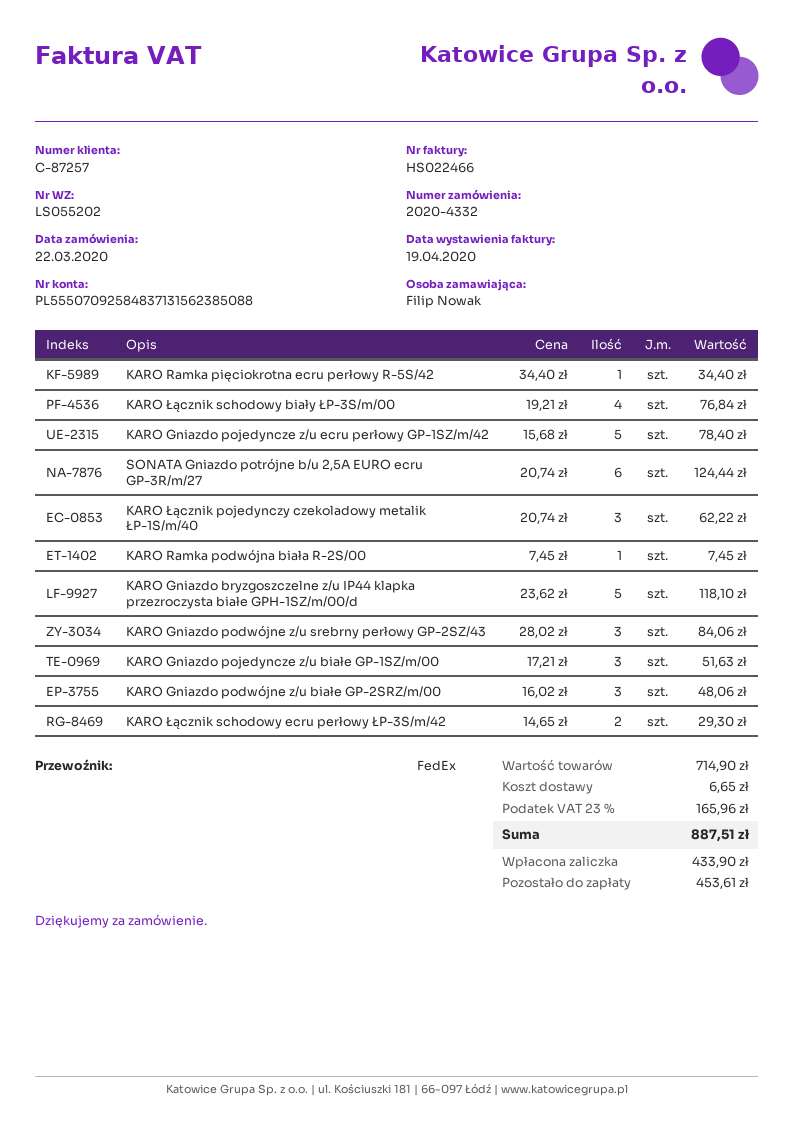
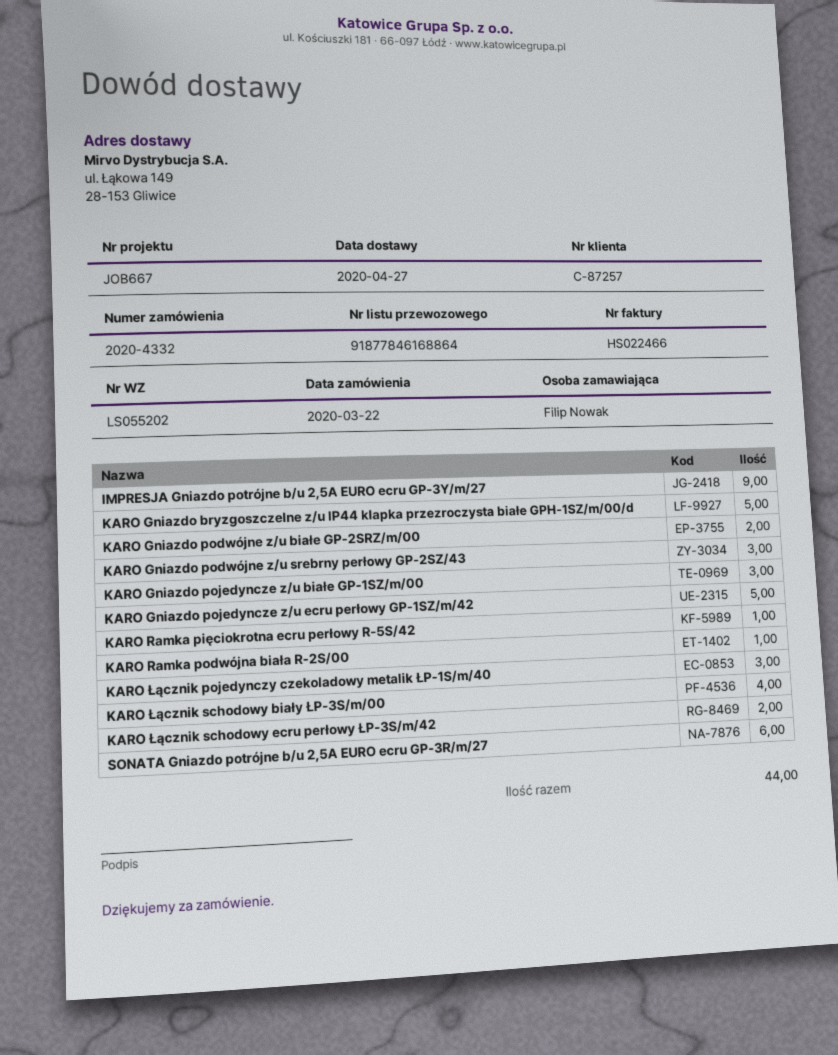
KARO Gniazdo podwójne z/u białe GP-2SRZ/m/00: 3 -> 2
IMPRESJA Gniazdo potrójne b/u 2,5A EURO ecru GP-3Y/m/27: none -> 9

